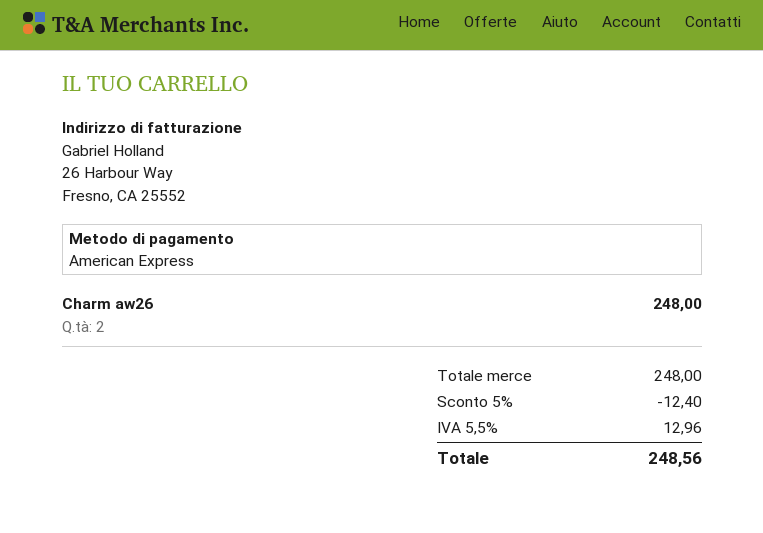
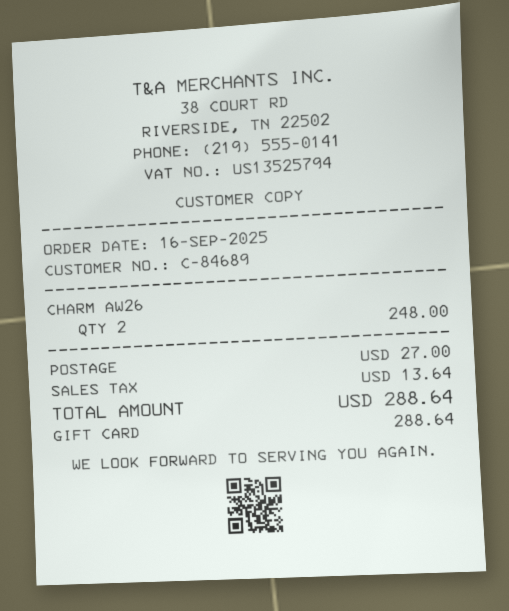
payment method: American Express -> gift card
discount: 5% = 12.40 -> none
shipping: none -> 27.00
tax: 12.96 -> 13.64
total: 248.56 -> 288.64

